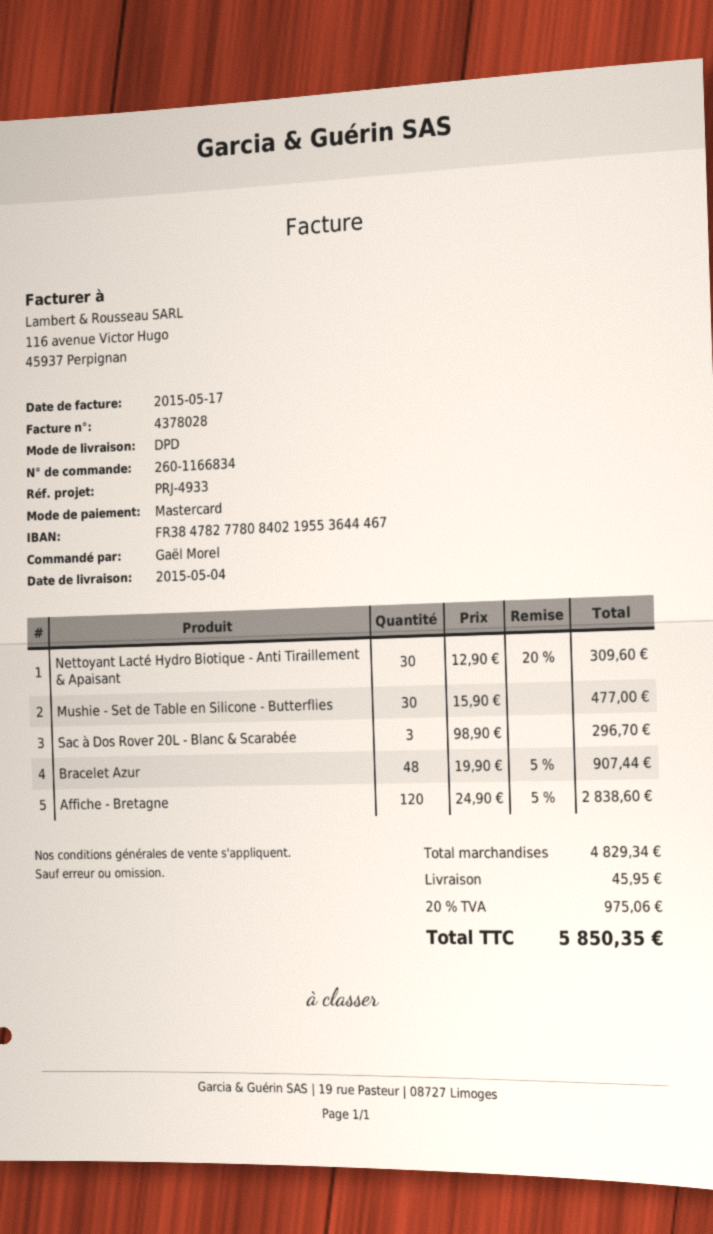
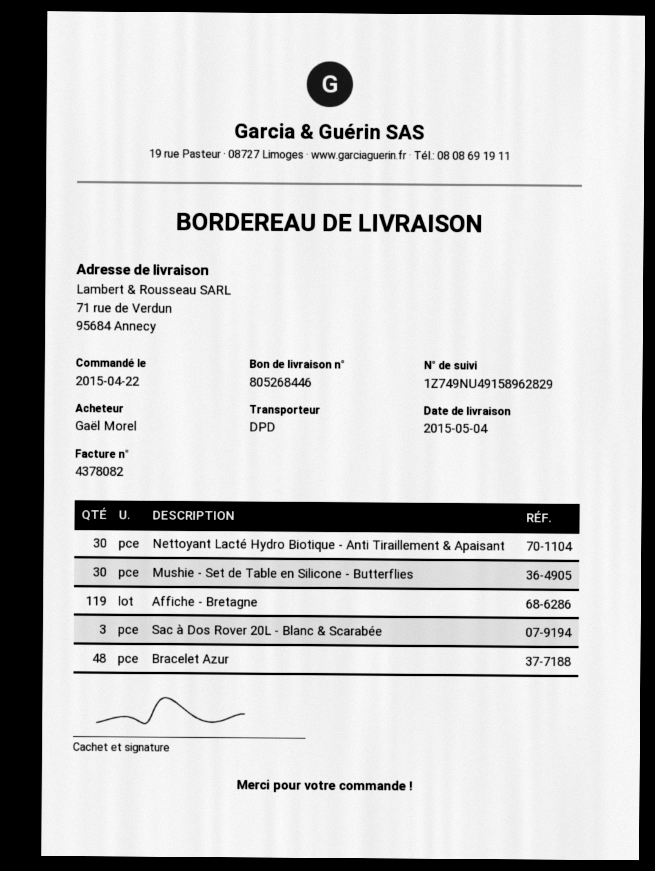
invoice number: 4378028 -> 4378082
Affiche - Bretagne: 120 -> 119

